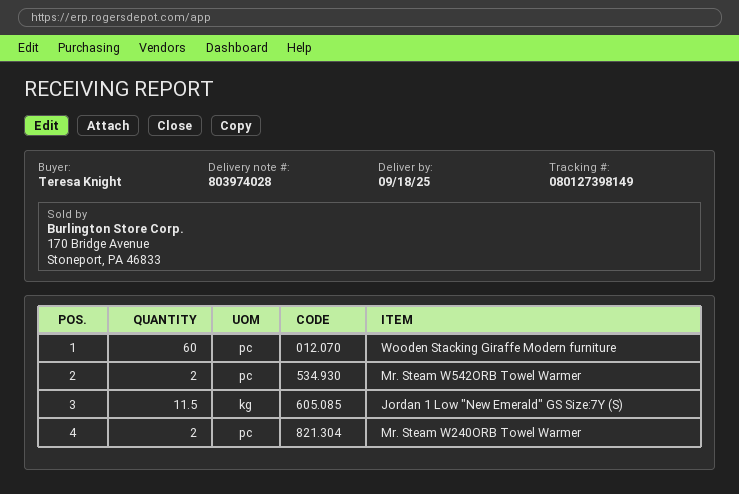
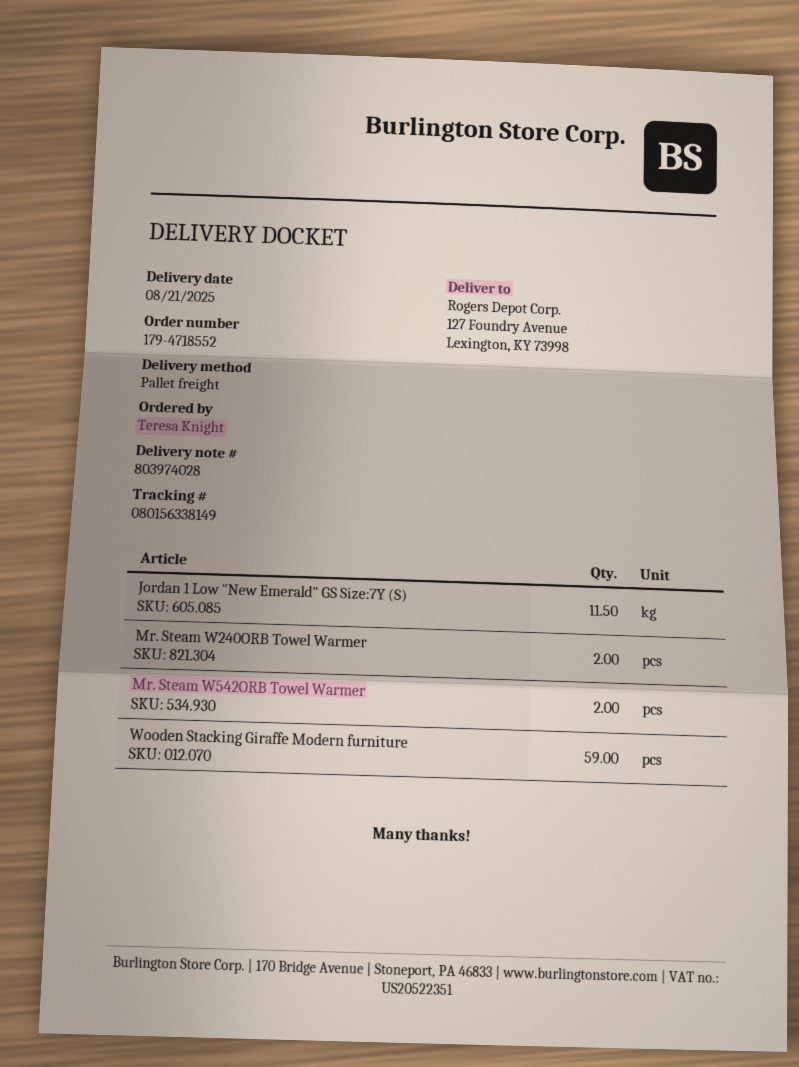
delivery date: 2025-09-18 -> 2025-08-21
tracking number: 080127398149 -> 080156338149
Wooden Stacking Giraffe Modern furniture: 60 -> 59

